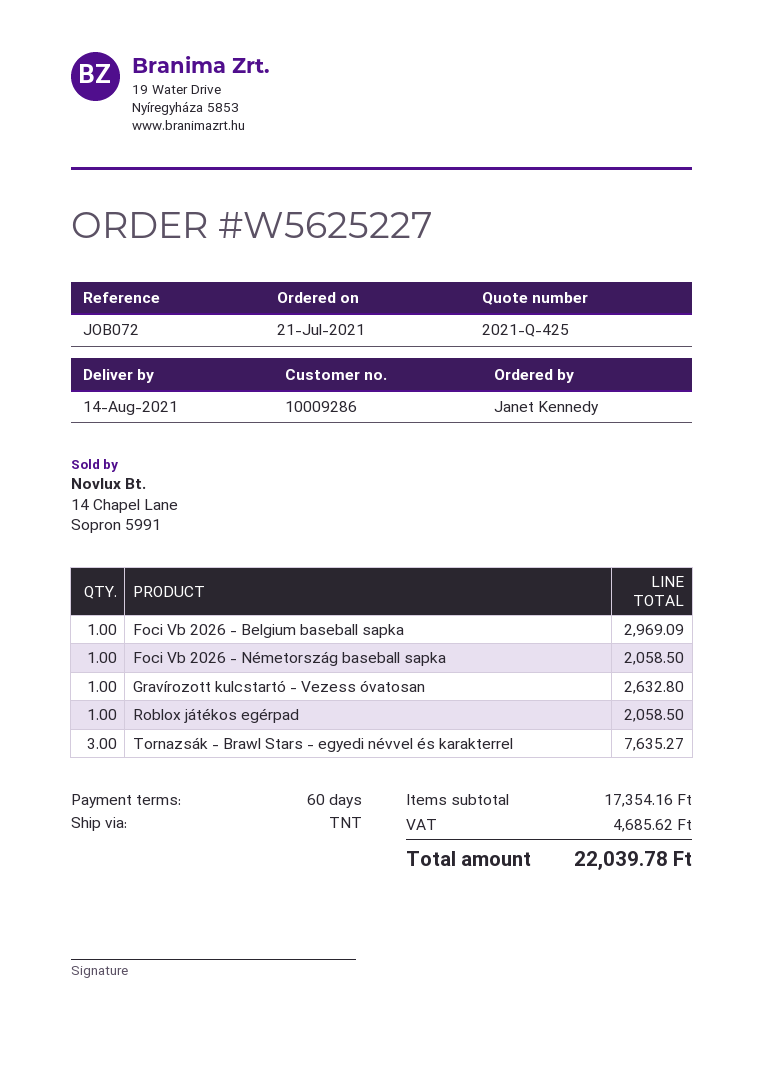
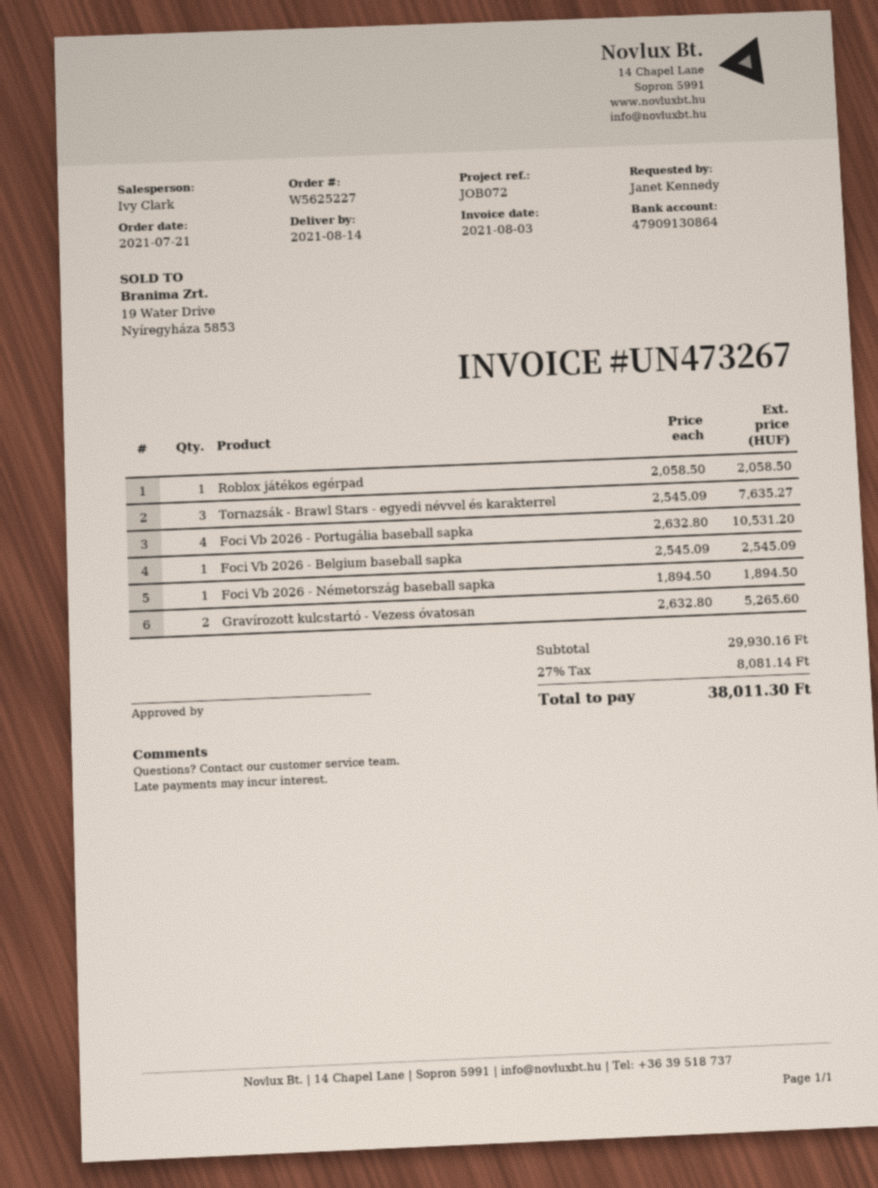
Foci Vb 2026 - Belgium baseball sapka: 1 for 2969.09 -> 1 for 2545.09
Foci Vb 2026 - Németország baseball sapka: 1 for 2058.50 -> 1 for 1894.50
Gravírozott kulcstartó - Vezess óvatosan: 1 for 2632.80 -> 2 for 5265.60
Foci Vb 2026 - Portugália baseball sapka: none -> 4 for 10531.20
subtotal: 17354.16 -> 29930.16
tax: 4685.62 -> 8081.14
total: 22039.78 -> 38011.30

